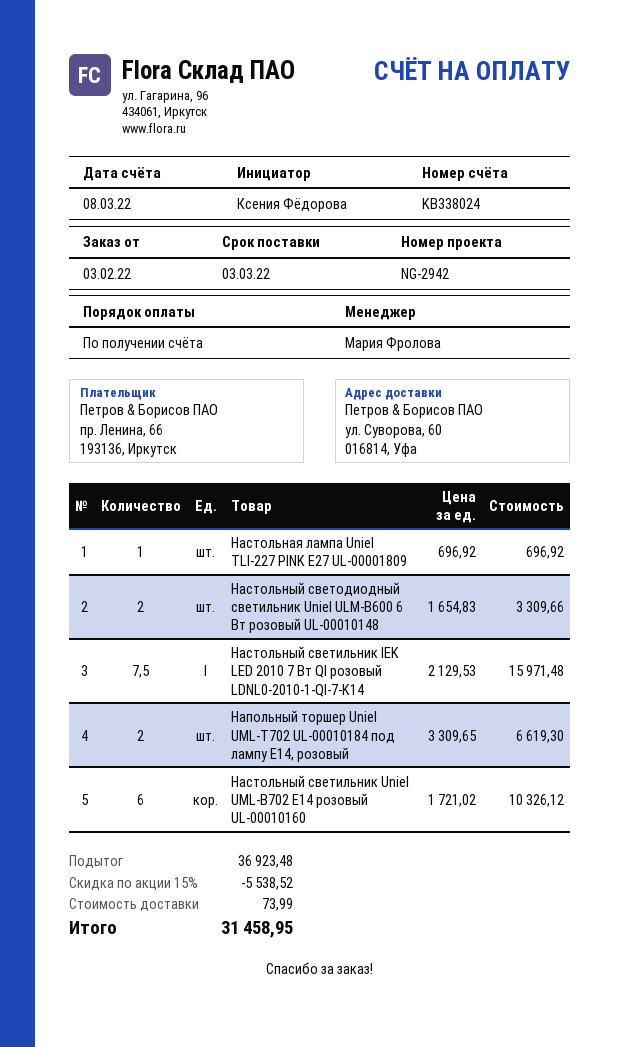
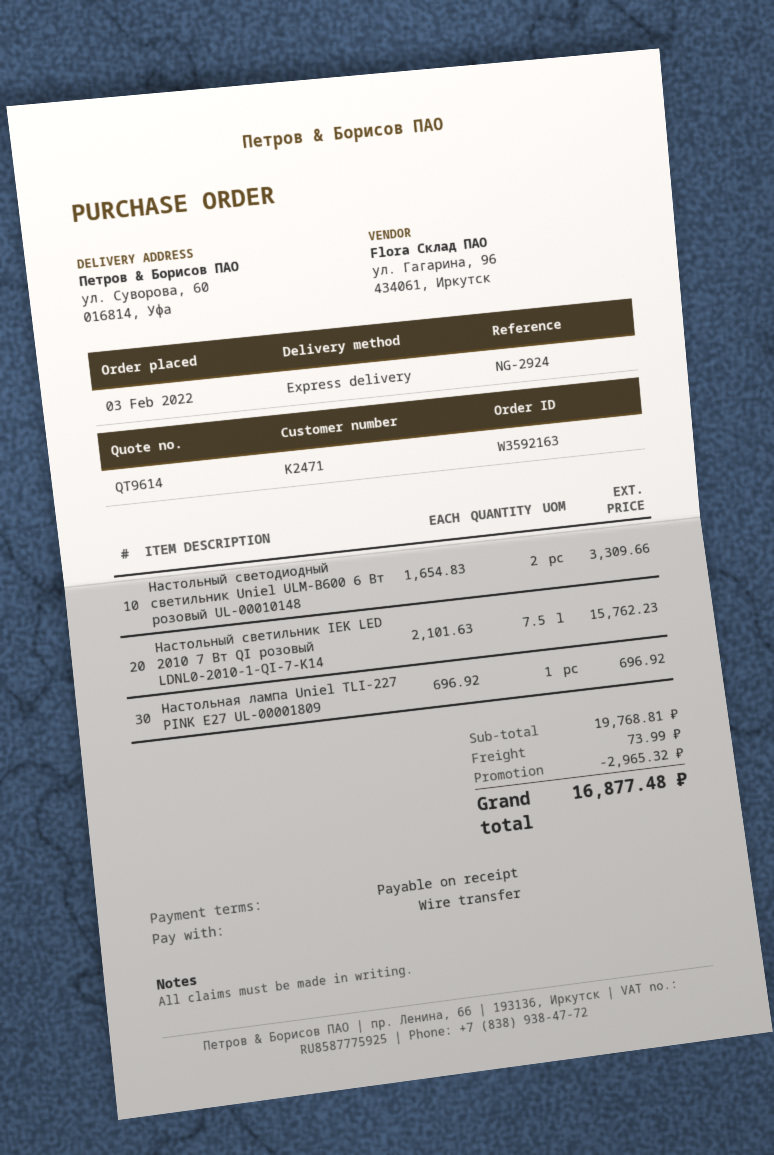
reference: NG-2942 -> NG-2924
Настольный светильник IEK LED 2010 7 Вт QI розовый LDNL0-2010-1-QI-7-K14: 7.5 x 2129.53 = 15971.48 -> 7.5 x 2101.63 = 15762.23
Напольный торшер Uniel UML-T702 UL-00010184 под лампу E14, розовый: 2 x 3309.65 = 6619.30 -> none
Настольный светильник Uniel UML-B702 E14 розовый UL-00010160: 6 x 1721.02 = 10326.12 -> none
subtotal: 36923.48 -> 19768.81
discount: 5538.52 -> 2965.32
total: 31458.95 -> 16877.48

